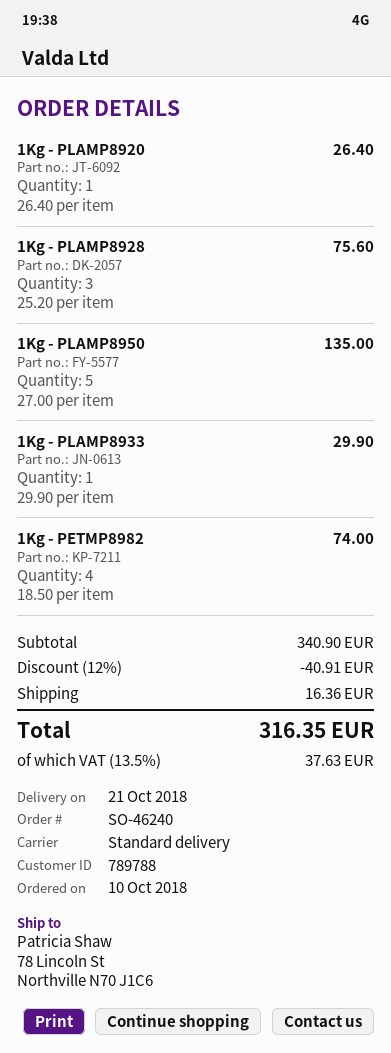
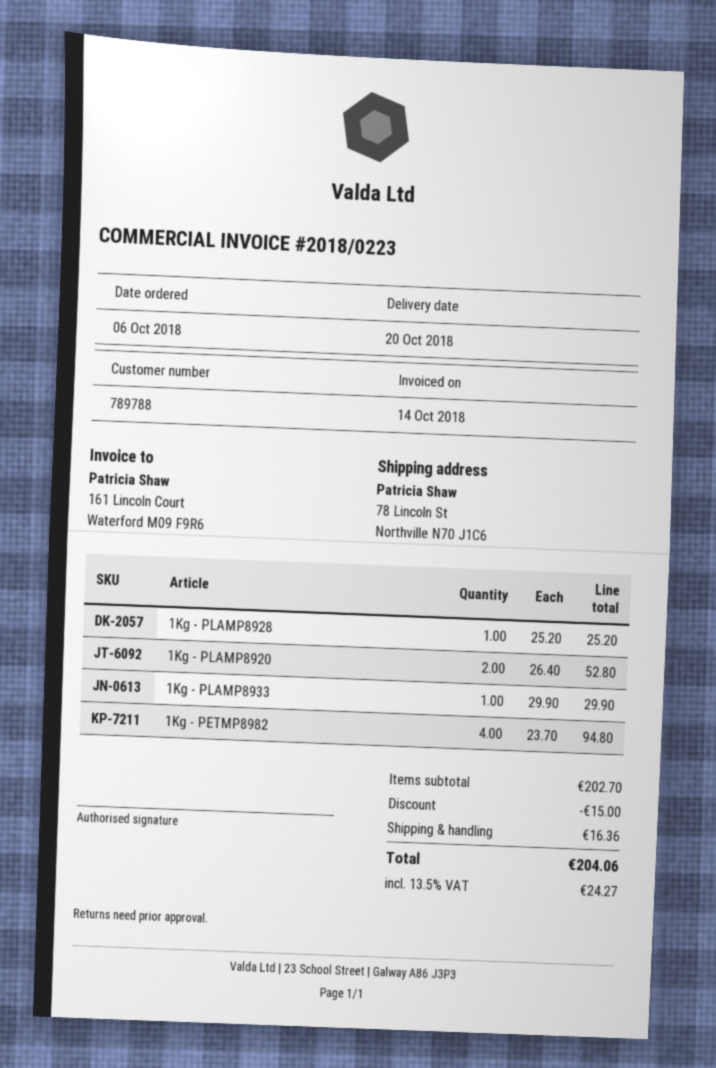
order date: 2018-10-10 -> 2018-10-06
delivery date: 2018-10-21 -> 2018-10-20
1Kg - PLAMP8920: 1 x 26.40 = 26.40 -> 2 x 26.40 = 52.80
1Kg - PLAMP8928: 3 x 25.20 = 75.60 -> 1 x 25.20 = 25.20
1Kg - PLAMP8950: 5 x 27.00 = 135.00 -> none
1Kg - PETMP8982: 4 x 18.50 = 74.00 -> 4 x 23.70 = 94.80
subtotal: 340.90 -> 202.70
discount: 40.91 -> 15.00
tax: 13.5% = 37.63 -> 13.5% = 24.27
total: 316.35 -> 204.06

